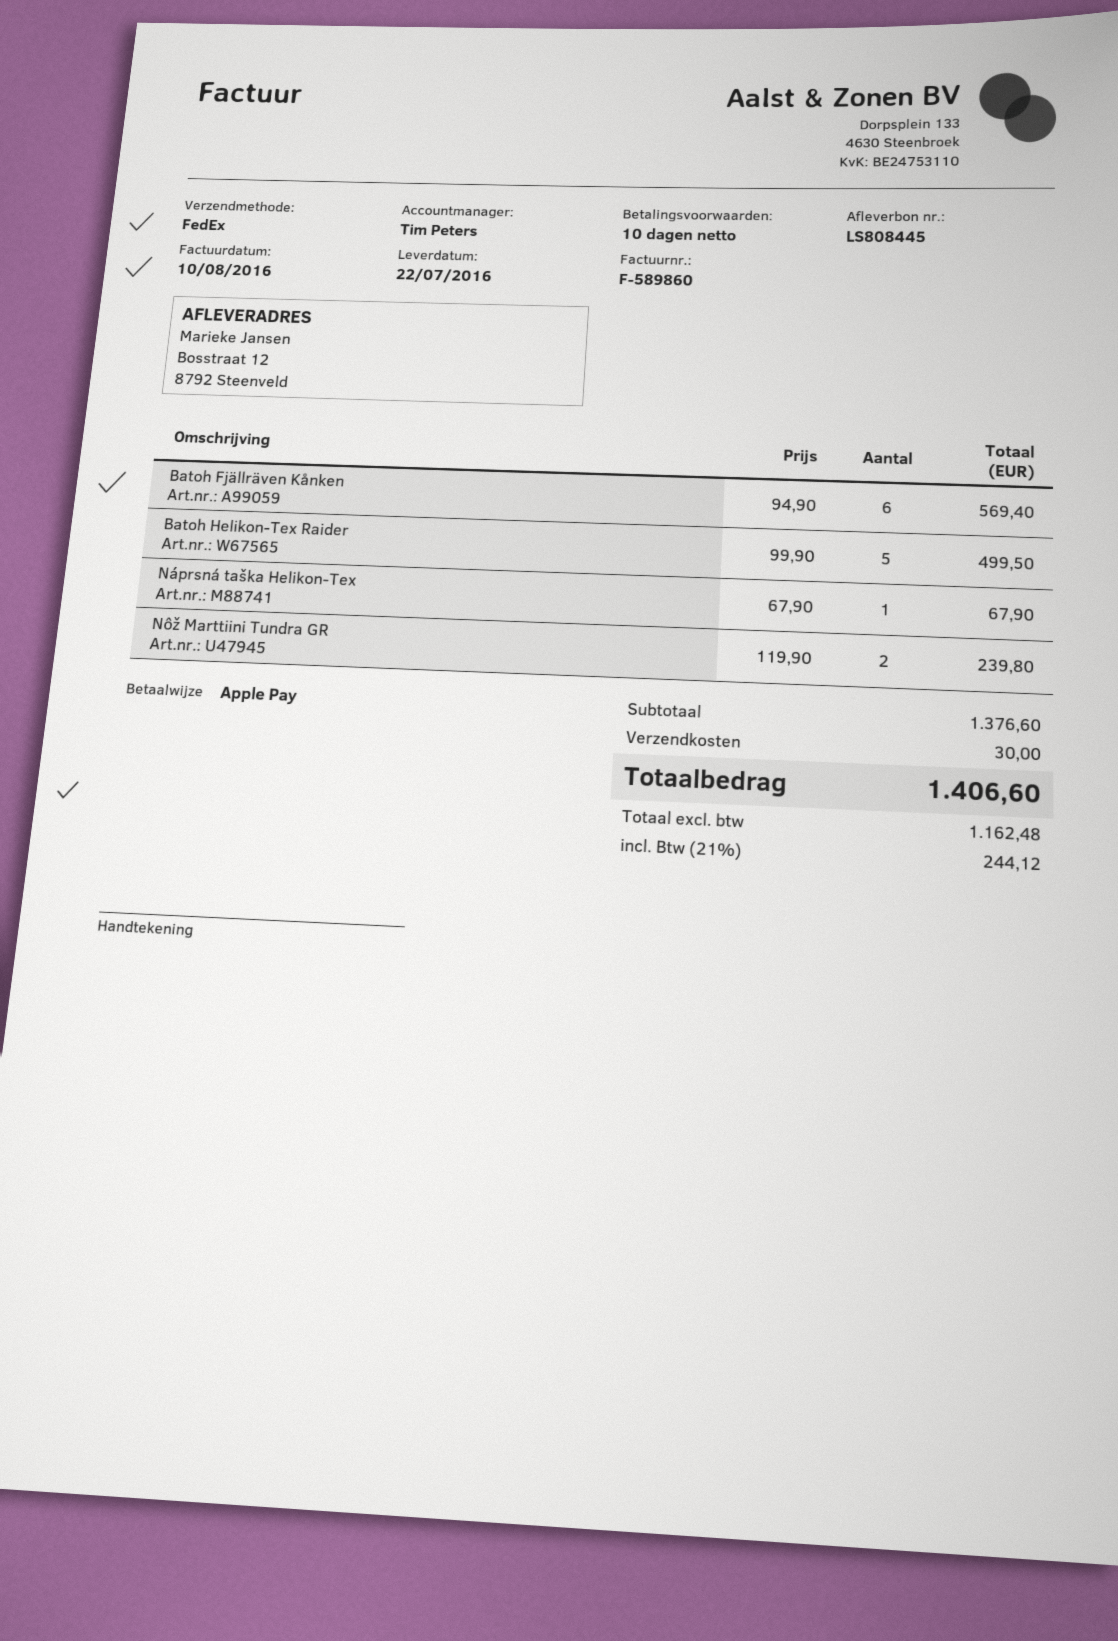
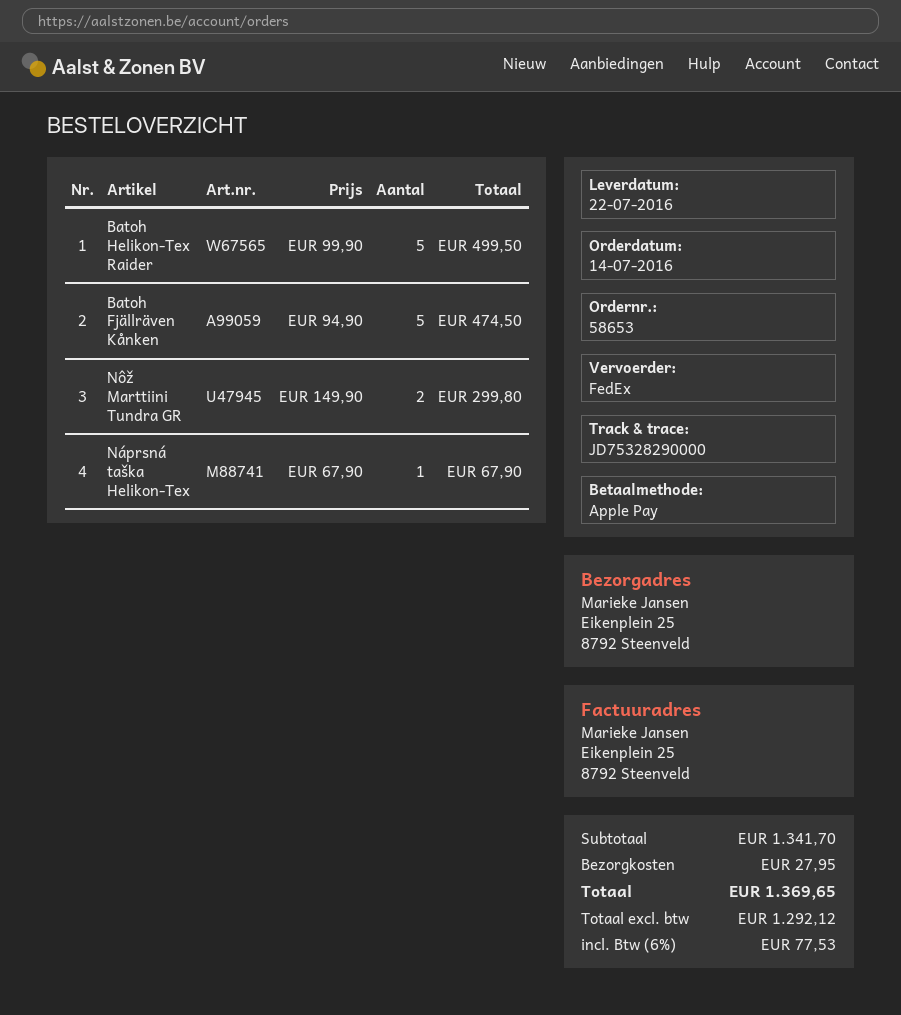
ship to: Bosstraat 12, 8792 Steenveld -> Eikenplein 25, 8792 Steenveld
Batoh Fjällräven Kånken: 6 x 94.90 = 569.40 -> 5 x 94.90 = 474.50
Nôž Marttiini Tundra GR: 2 x 119.90 = 239.80 -> 2 x 149.90 = 299.80
subtotal: 1376.60 -> 1341.70
shipping: 30.00 -> 27.95
net: 1162.48 -> 1292.12
tax: 21% = 244.12 -> 6% = 77.53
total: 1406.60 -> 1369.65

